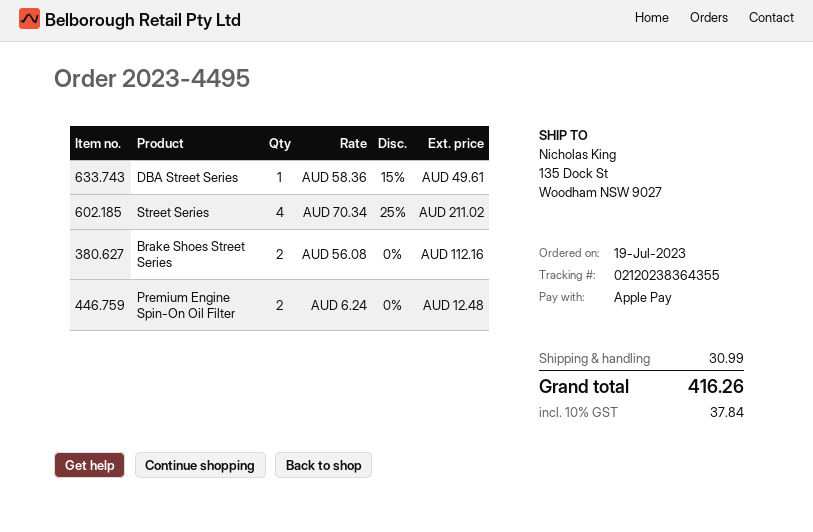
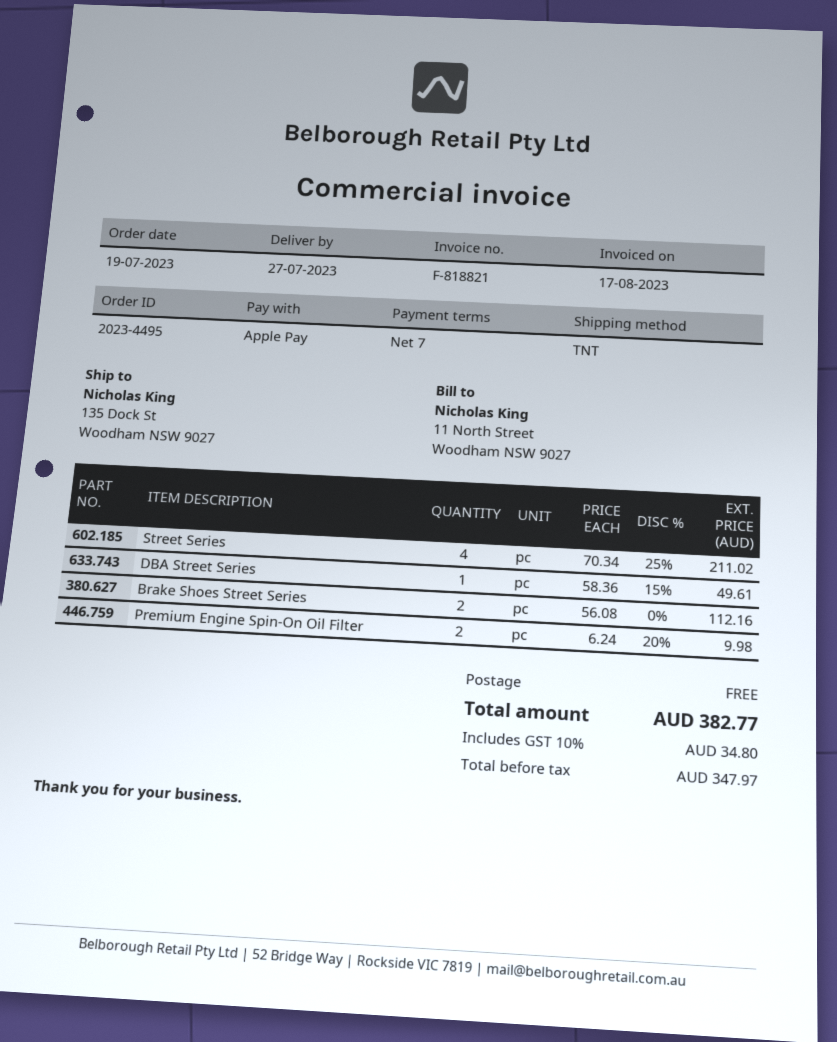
Premium Engine Spin-On Oil Filter: 2 x 6.24 = 12.48 -> 2 x 6.24 - 20% = 9.98
shipping: 30.99 -> 0.00
tax: 10% = 37.84 -> 10% = 34.80
total: 416.26 -> 382.77

